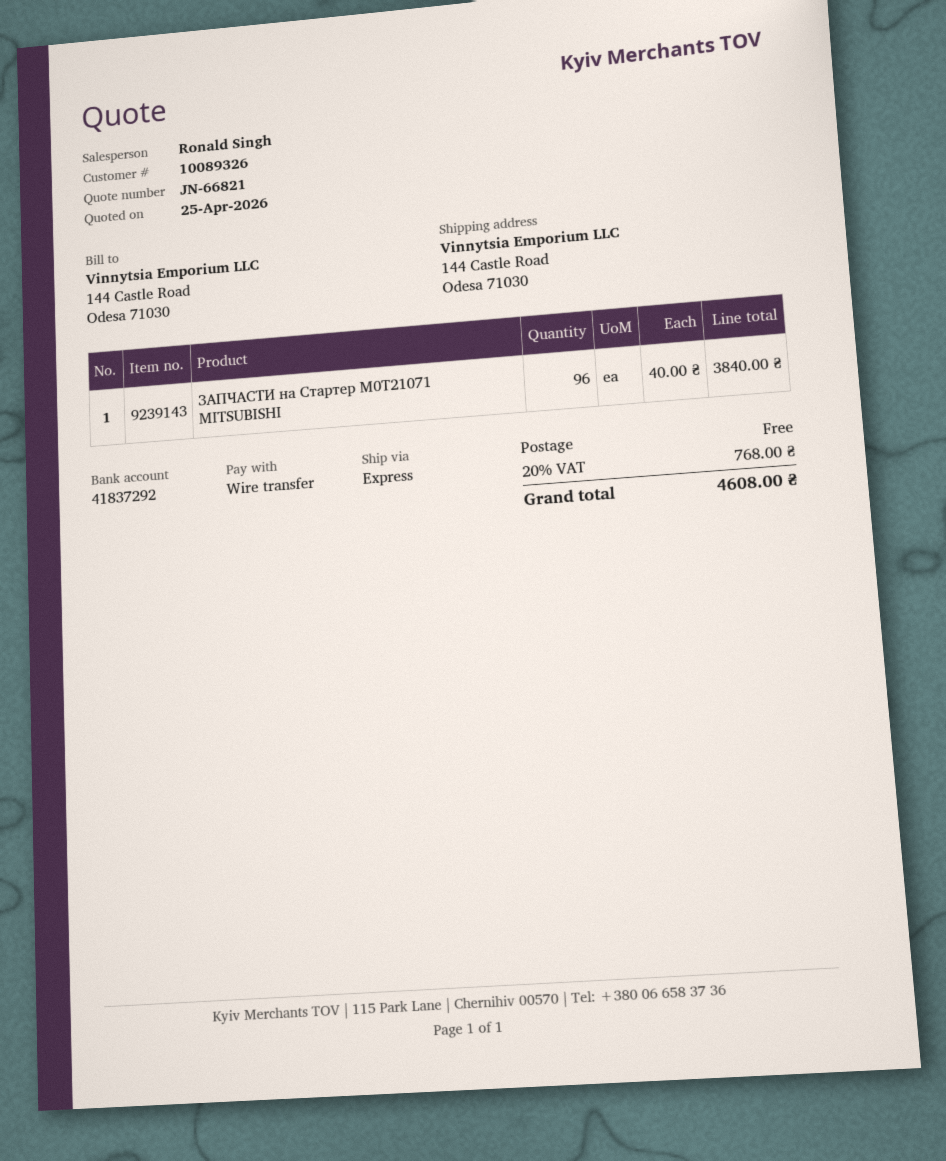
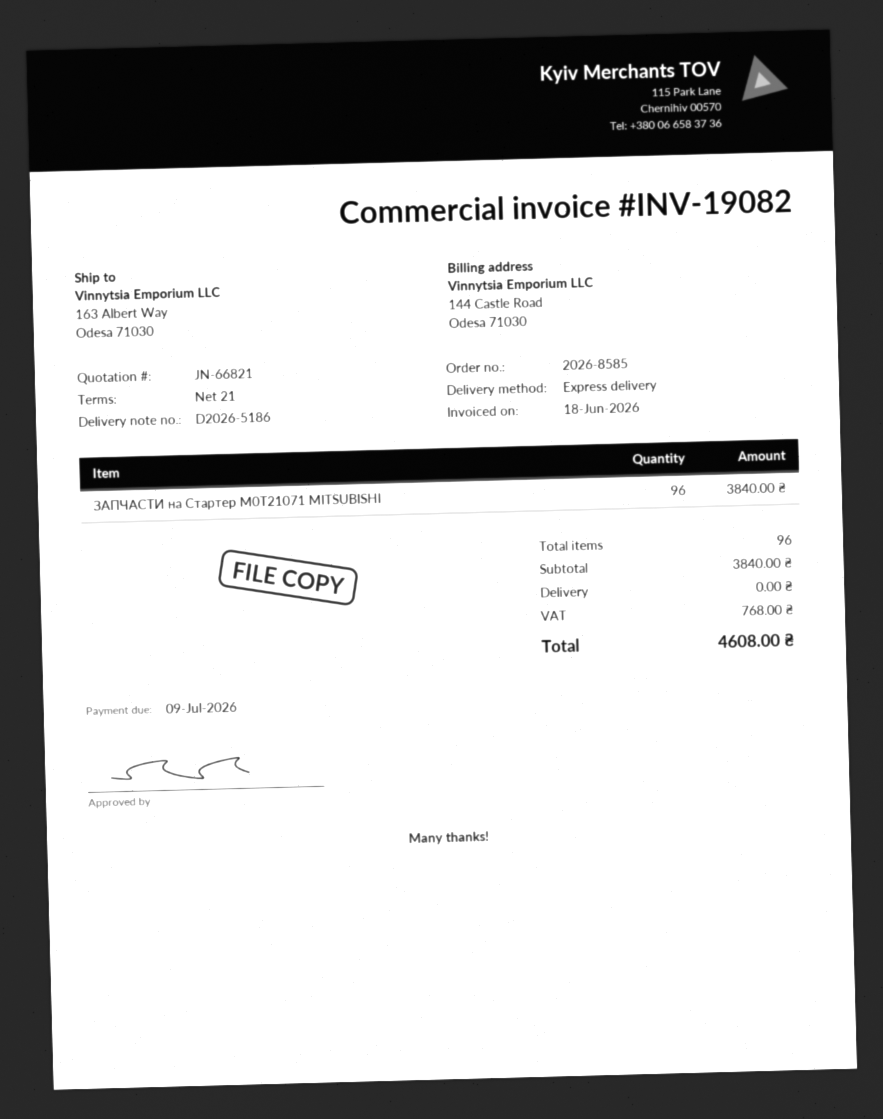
ship to: 144 Castle Road, Odesa 71030 -> 163 Albert Way, Odesa 71030

